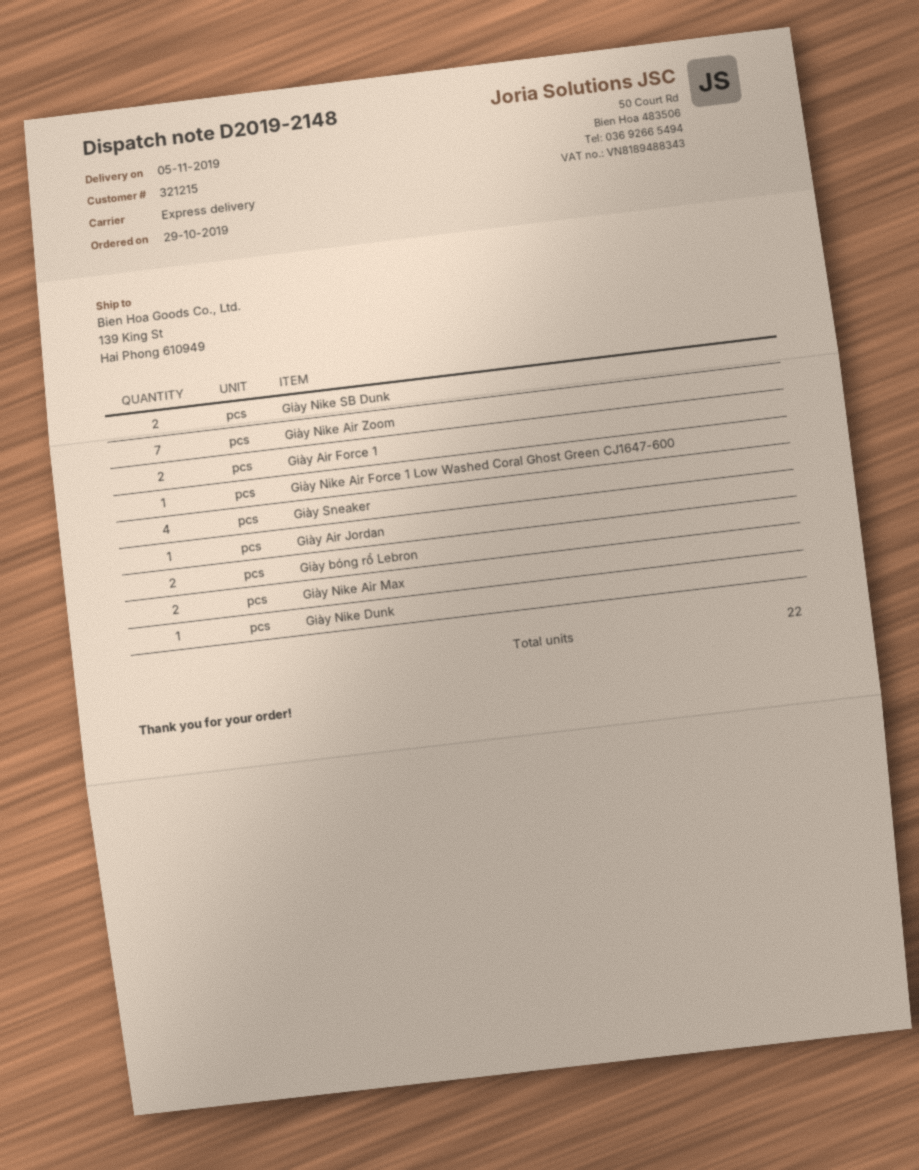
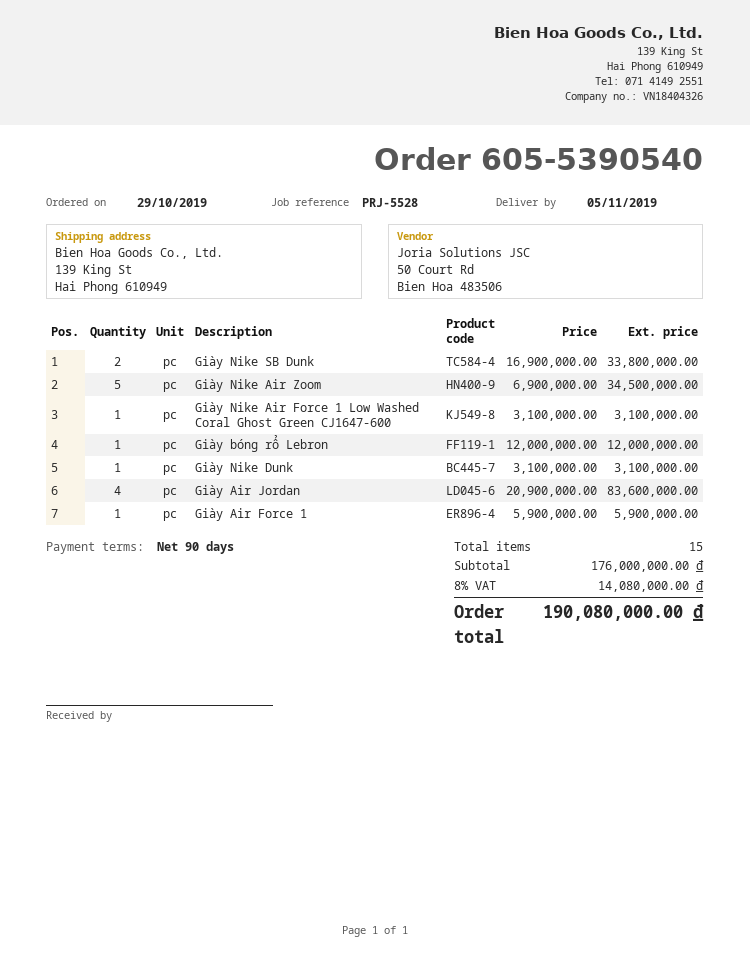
Giày Nike Air Zoom: 7 -> 5
Giày Air Force 1: 2 -> 1
Giày Sneaker: 4 -> none
Giày Air Jordan: 1 -> 4
Giày bóng rổ Lebron: 2 -> 1
Giày Nike Air Max: 2 -> none
total quantity: 22 -> 15

